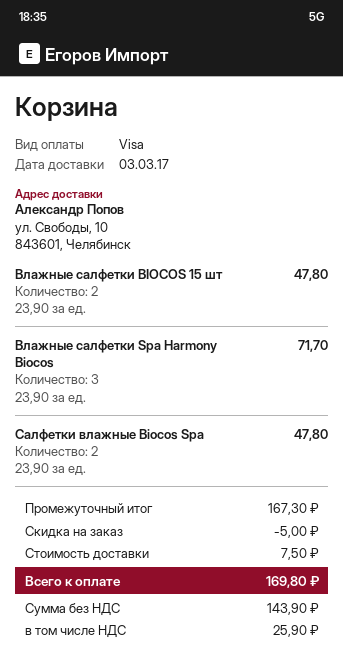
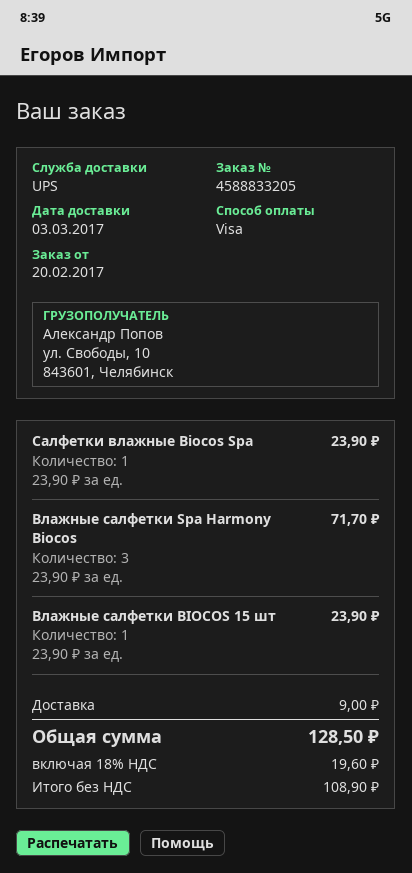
Влажные салфетки BIOCOS 15 шт: 2 x 23.90 = 47.80 -> 1 x 23.90 = 23.90
Салфетки влажные Biocos Spa: 2 x 23.90 = 47.80 -> 1 x 23.90 = 23.90
discount: 5.00 -> none
shipping: 7.50 -> 9.00
net: 143.90 -> 108.90
tax: 25.90 -> 19.60
total: 169.80 -> 128.50

